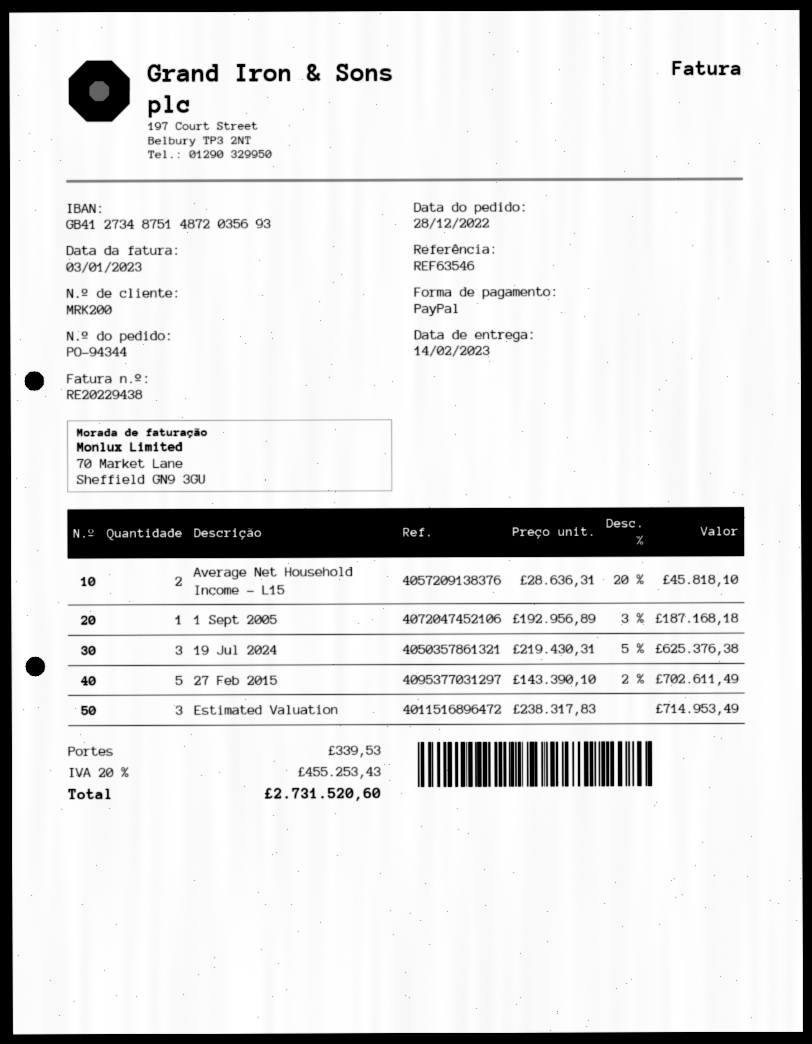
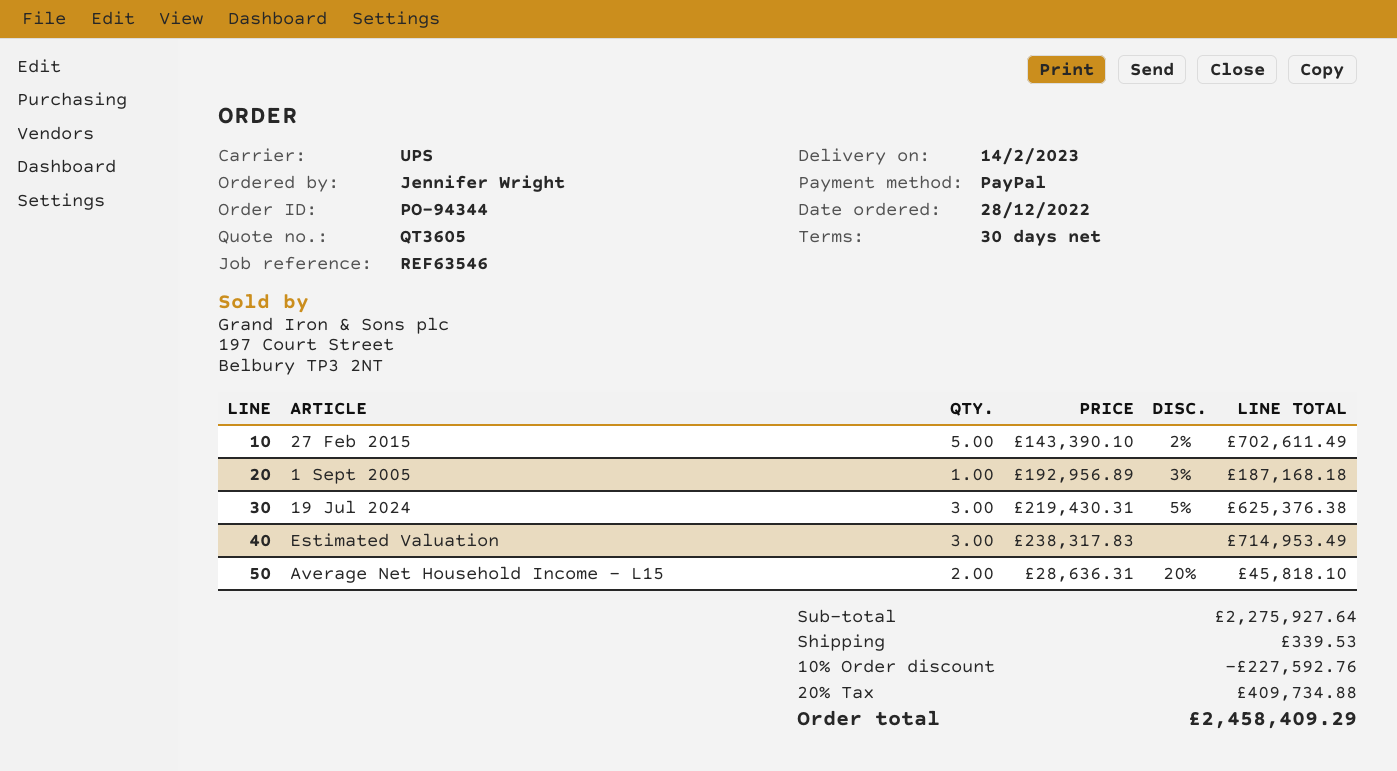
discount: none -> 10% = 227592.76
tax: 20% = 455253.43 -> 20% = 409734.88
total: 2731520.60 -> 2458409.29

